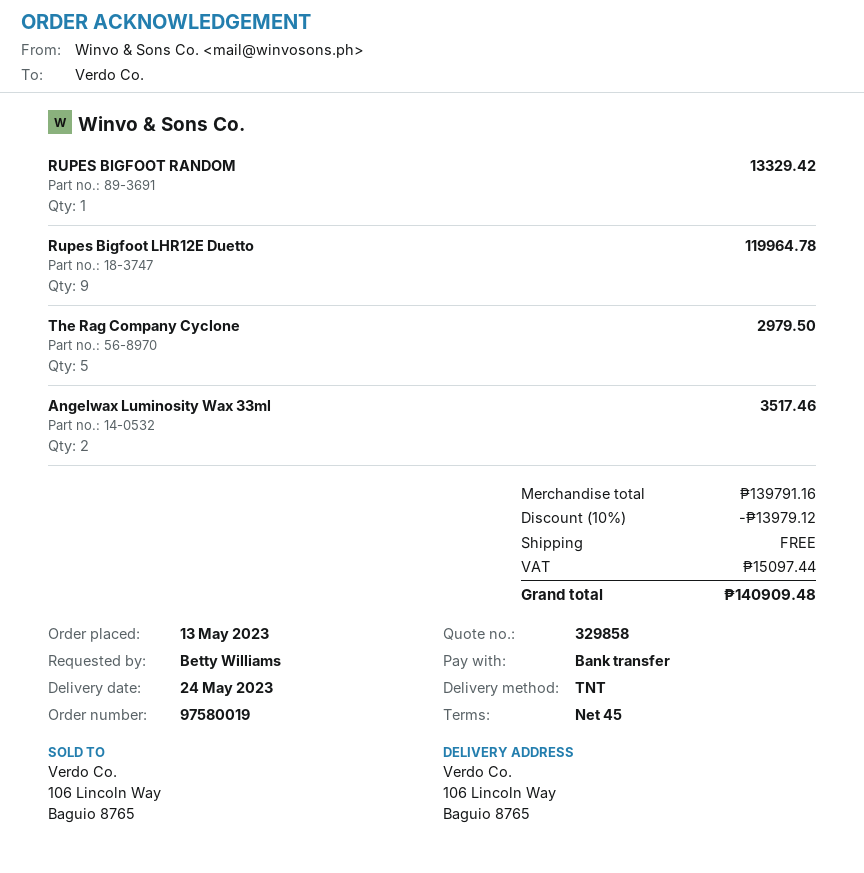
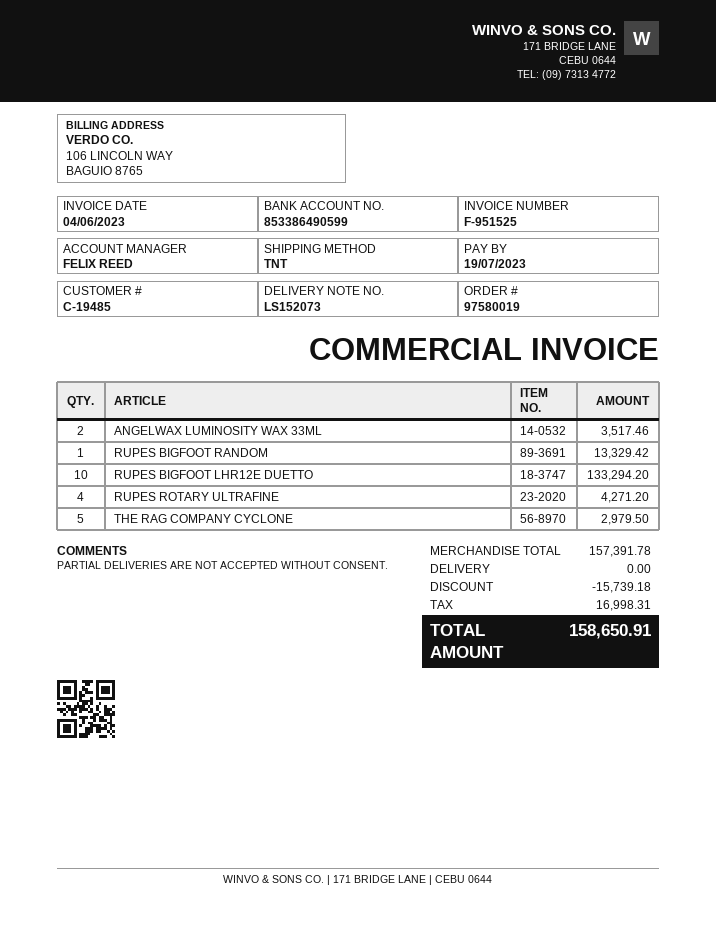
Rupes Bigfoot LHR12E Duetto: 9 for 119964.78 -> 10 for 133294.20
RUPES ROTARY ULTRAFINE: none -> 4 for 4271.20
subtotal: 139791.16 -> 157391.78
discount: 13979.12 -> 15739.18
tax: 15097.44 -> 16998.31
total: 140909.48 -> 158650.91

